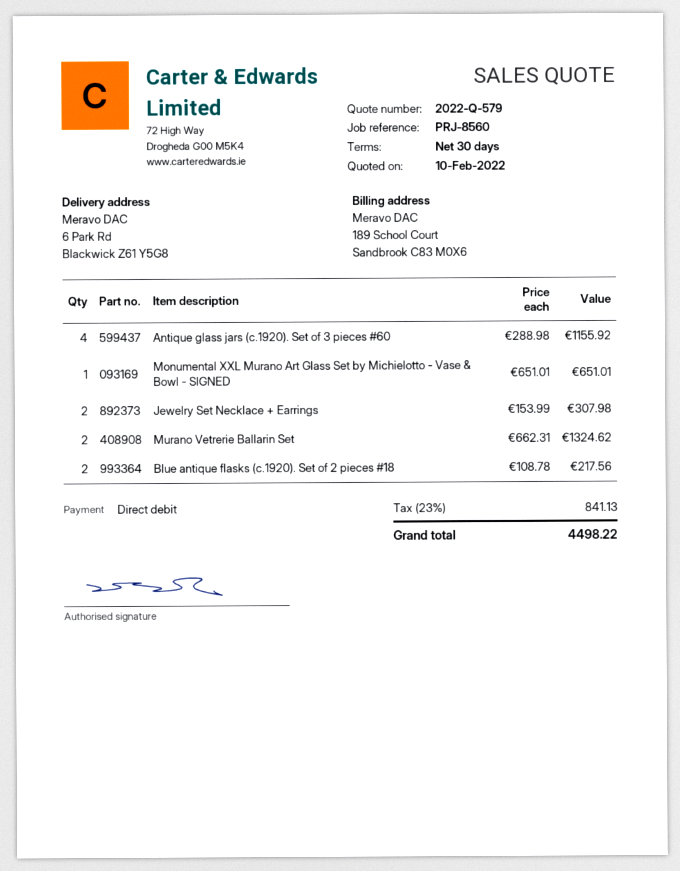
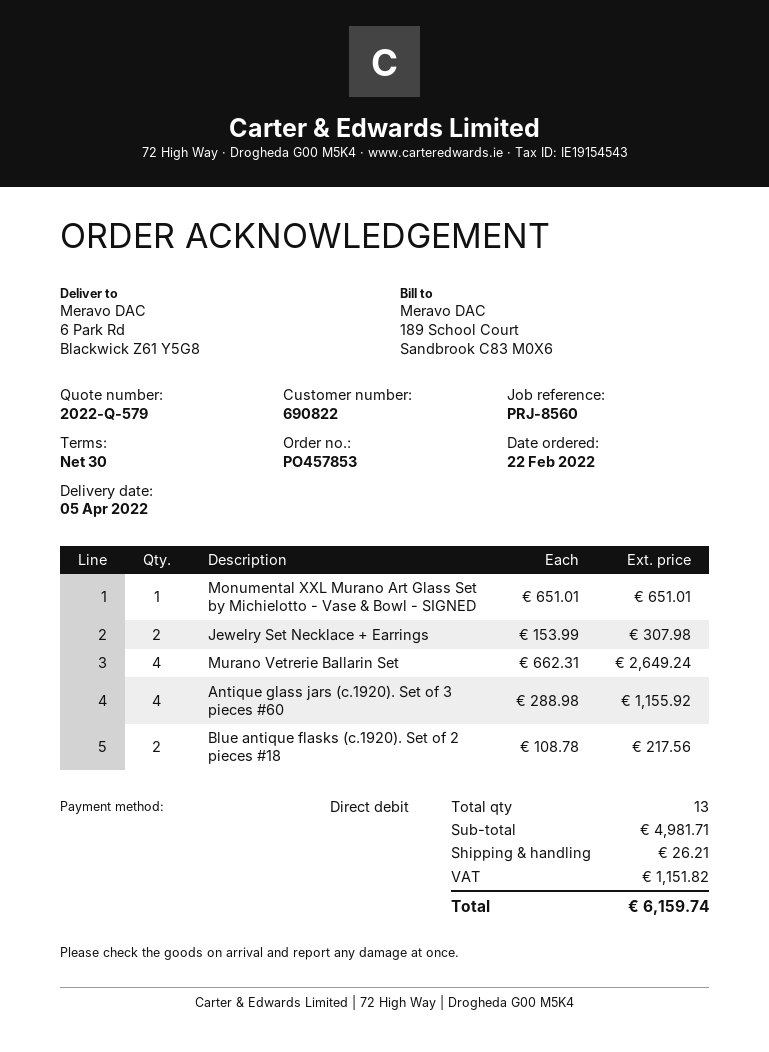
Murano Vetrerie Ballarin Set: 2 x 662.31 = 1324.62 -> 4 x 662.31 = 2649.24
shipping: none -> 26.21
tax: 841.13 -> 1151.82
total: 4498.22 -> 6159.74

